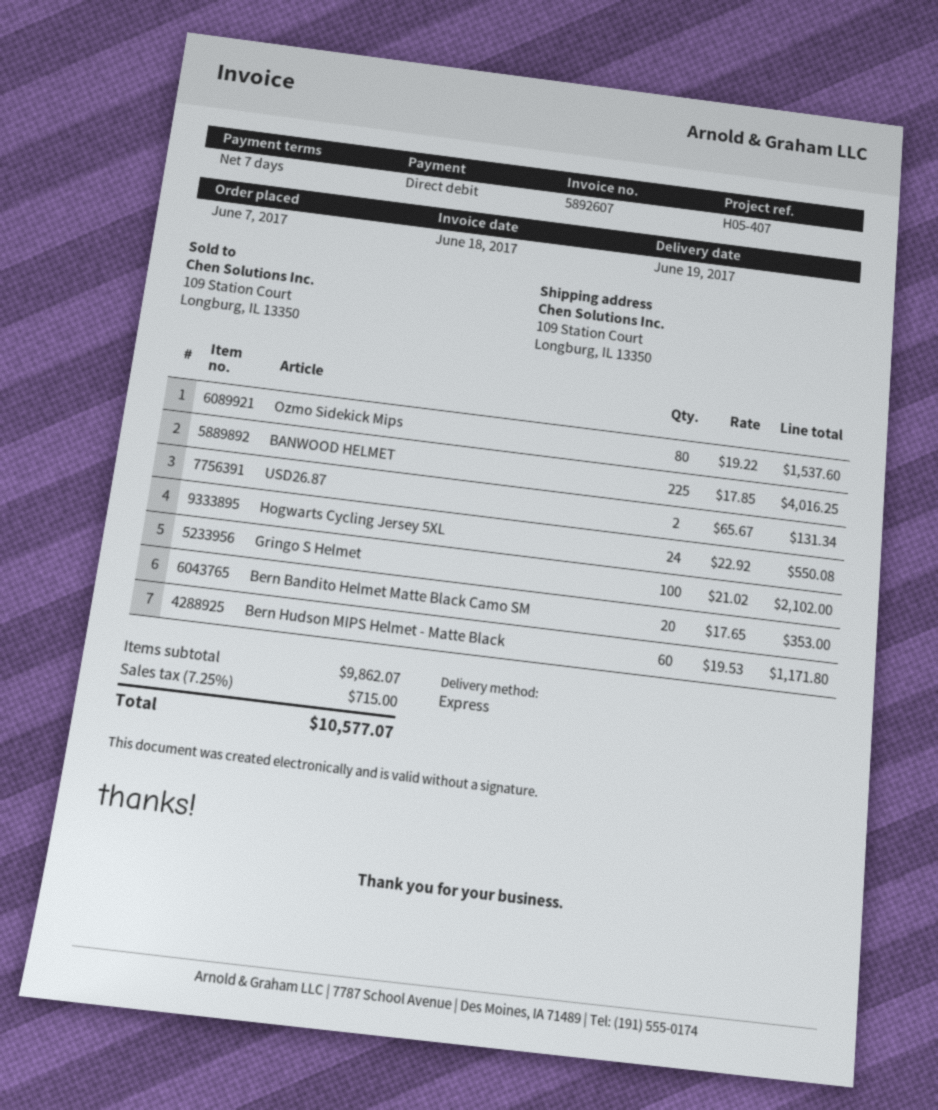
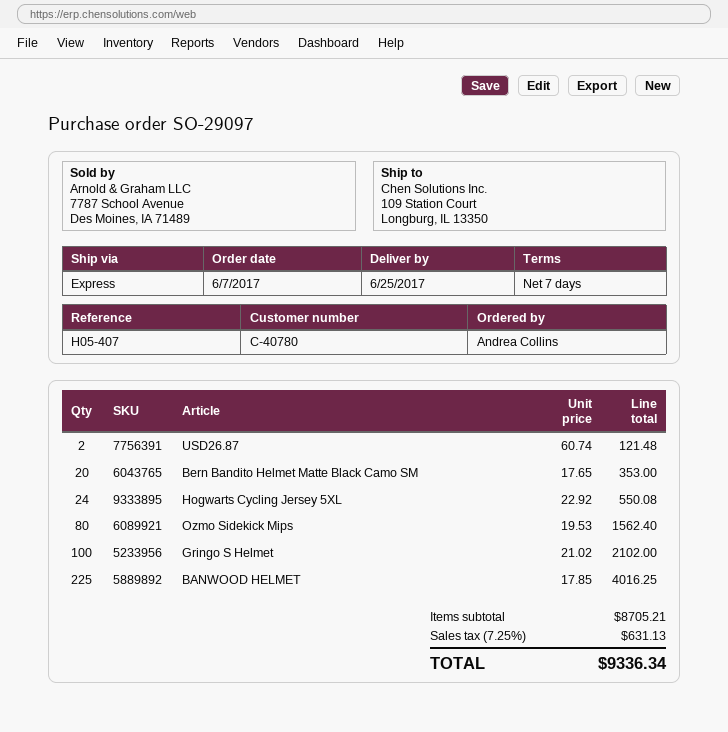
delivery date: 2017-06-19 -> 2017-06-25
Ozmo Sidekick Mips: 80 x 19.22 = 1537.60 -> 80 x 19.53 = 1562.40
USD26.87: 2 x 65.67 = 131.34 -> 2 x 60.74 = 121.48
Bern Hudson MIPS Helmet - Matte Black: 60 x 19.53 = 1171.80 -> none
subtotal: 9862.07 -> 8705.21
tax: 7.25% = 715.00 -> 7.25% = 631.13
total: 10577.07 -> 9336.34

